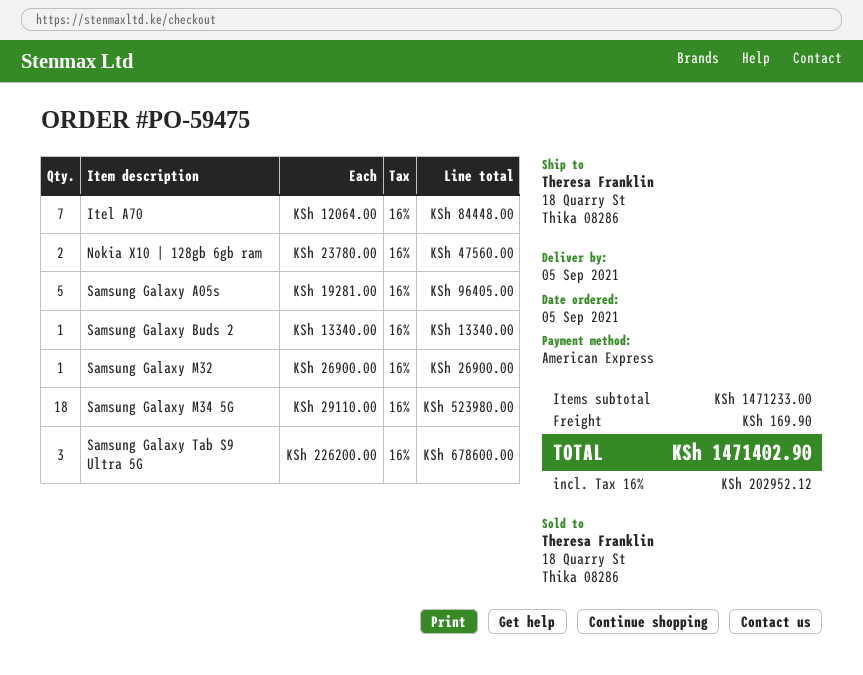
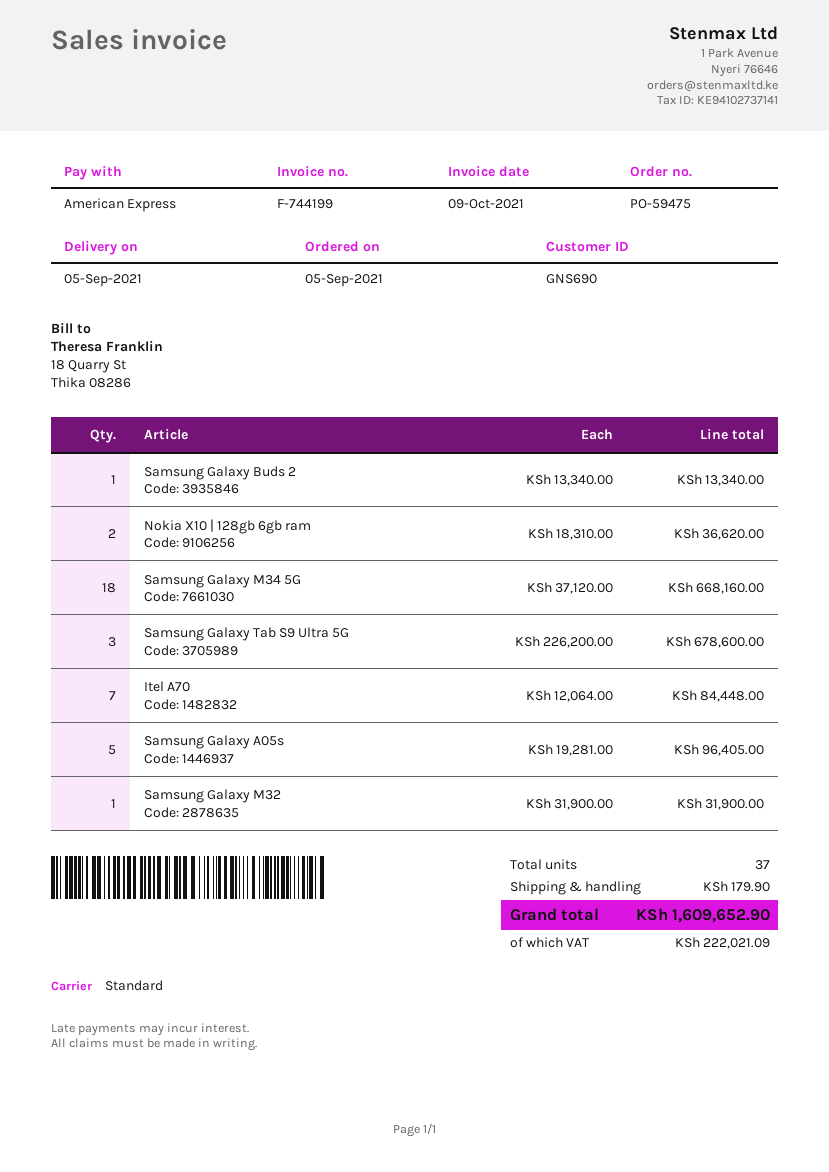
Nokia X10 | 128gb 6gb ram: 2 x 23780.00 = 47560.00 -> 2 x 18310.00 = 36620.00
Samsung Galaxy M32: 1 x 26900.00 = 26900.00 -> 1 x 31900.00 = 31900.00
Samsung Galaxy M34 5G: 18 x 29110.00 = 523980.00 -> 18 x 37120.00 = 668160.00
shipping: 169.90 -> 179.90
tax: 202952.12 -> 222021.09
total: 1471402.90 -> 1609652.90

